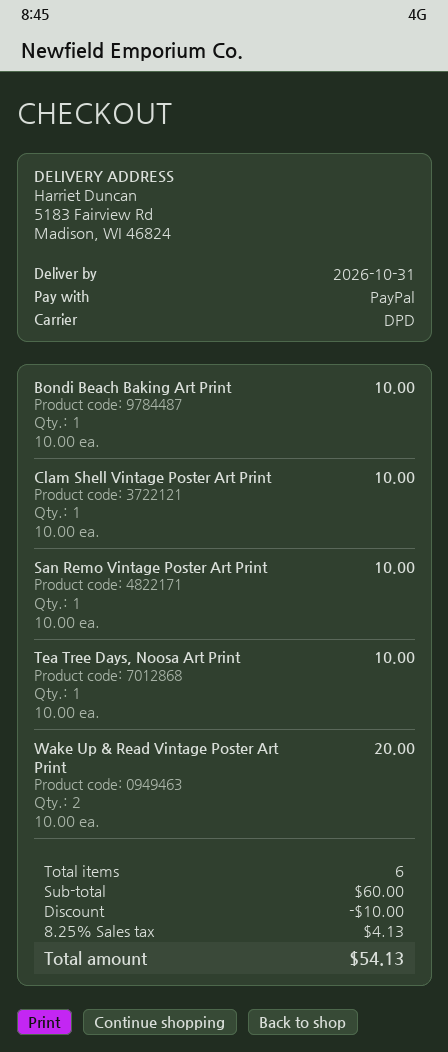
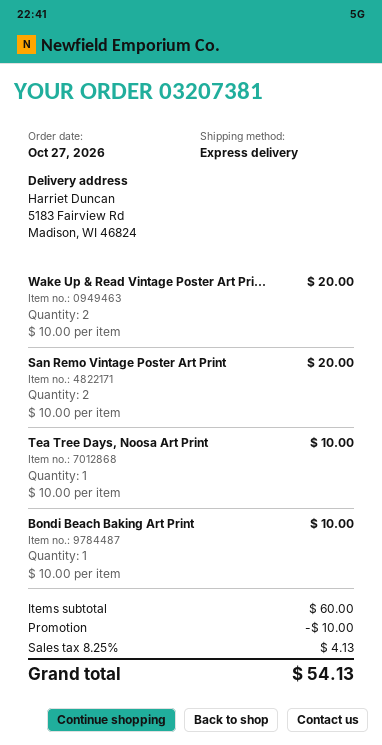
shipping method: DPD -> express
Clam Shell Vintage Poster Art Print: 1 x 10.00 = 10.00 -> none
San Remo Vintage Poster Art Print: 1 x 10.00 = 10.00 -> 2 x 10.00 = 20.00

